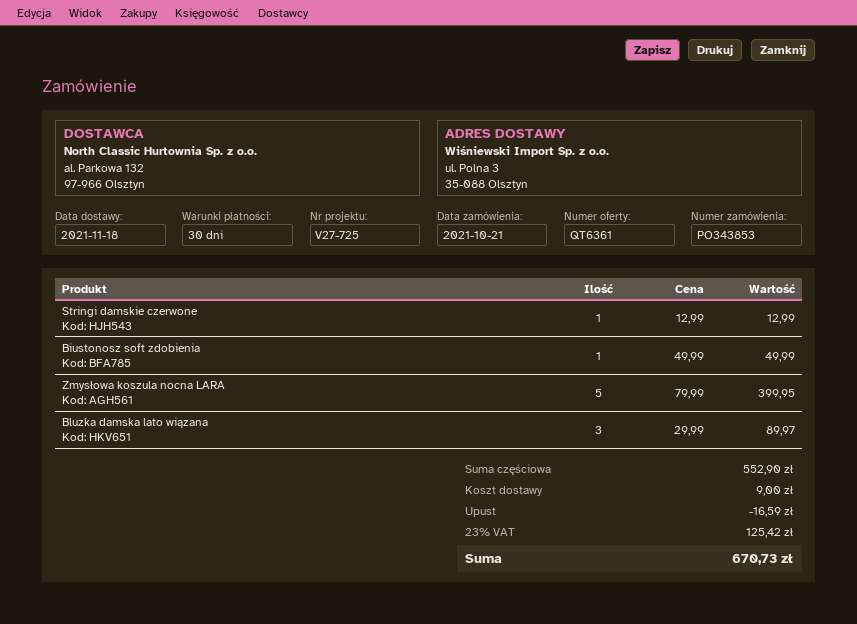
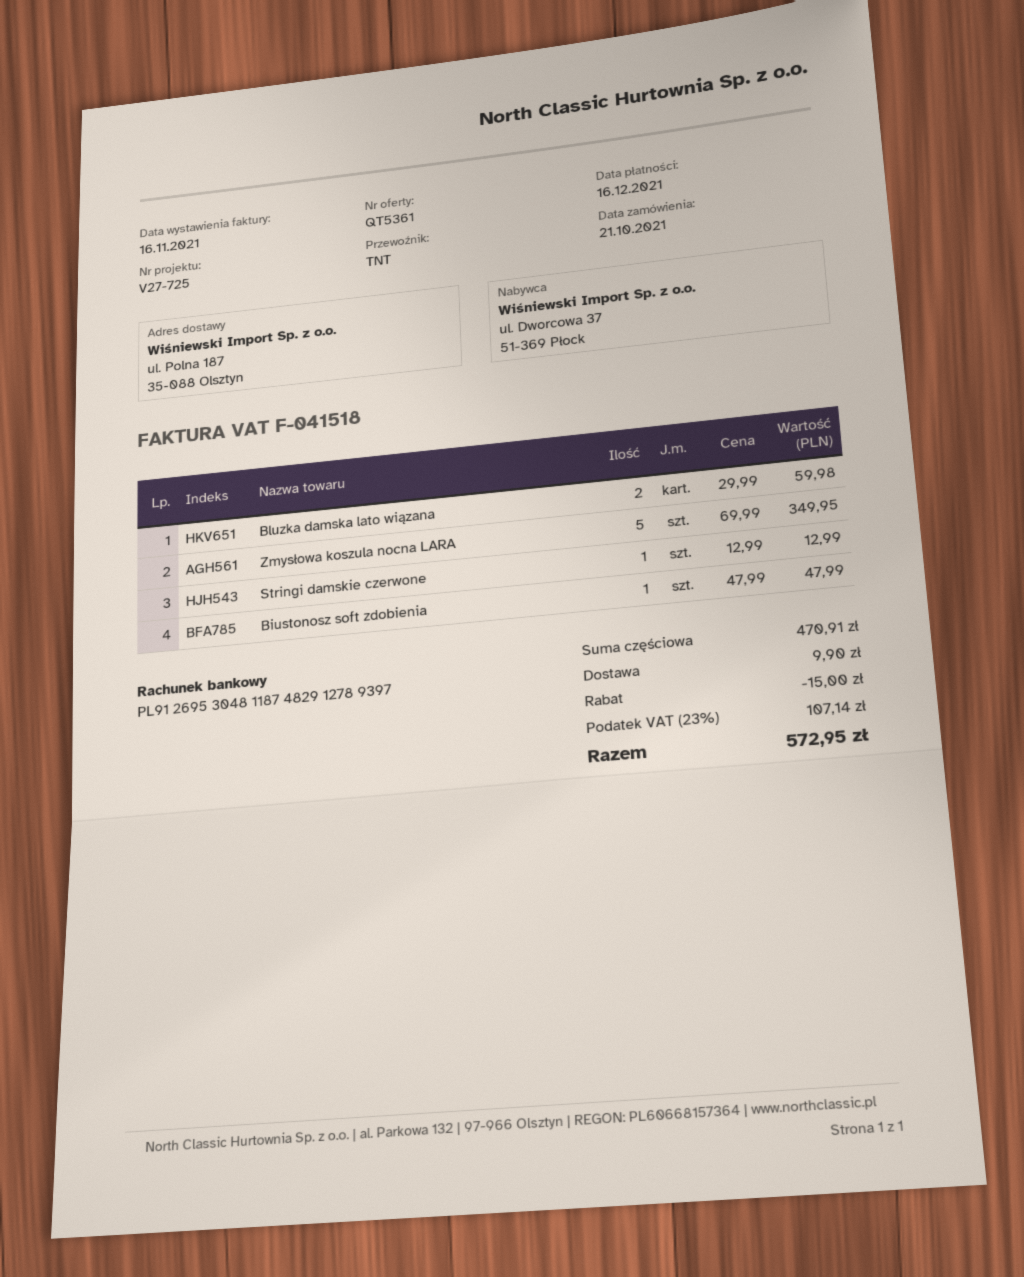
quote number: QT6361 -> QT5361
ship to: ul. Polna 3, 35-088 Olsztyn -> ul. Polna 187, 35-088 Olsztyn
Biustonosz soft zdobienia: 1 x 49.99 = 49.99 -> 1 x 47.99 = 47.99
Zmysłowa koszula nocna LARA: 5 x 79.99 = 399.95 -> 5 x 69.99 = 349.95
Bluzka damska lato wiązana: 3 x 29.99 = 89.97 -> 2 x 29.99 = 59.98
subtotal: 552.90 -> 470.91
discount: 16.59 -> 15.00
shipping: 9.00 -> 9.90
tax: 23% = 125.42 -> 23% = 107.14
total: 670.73 -> 572.95

